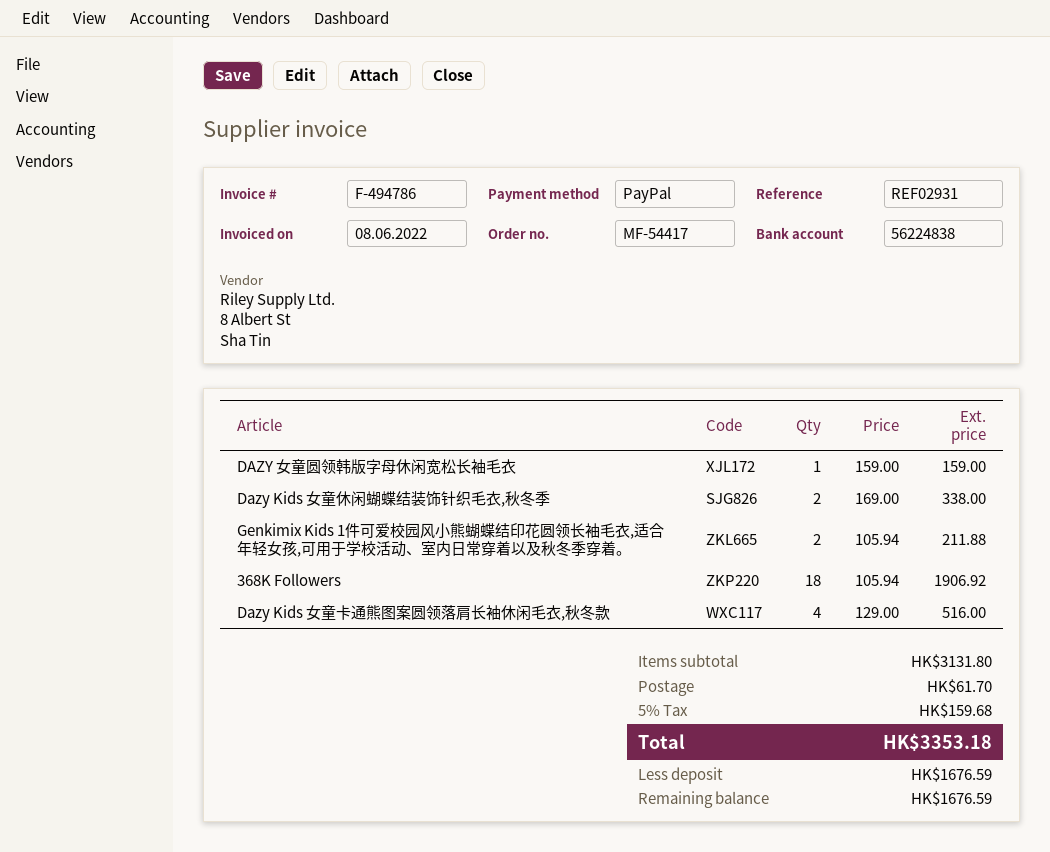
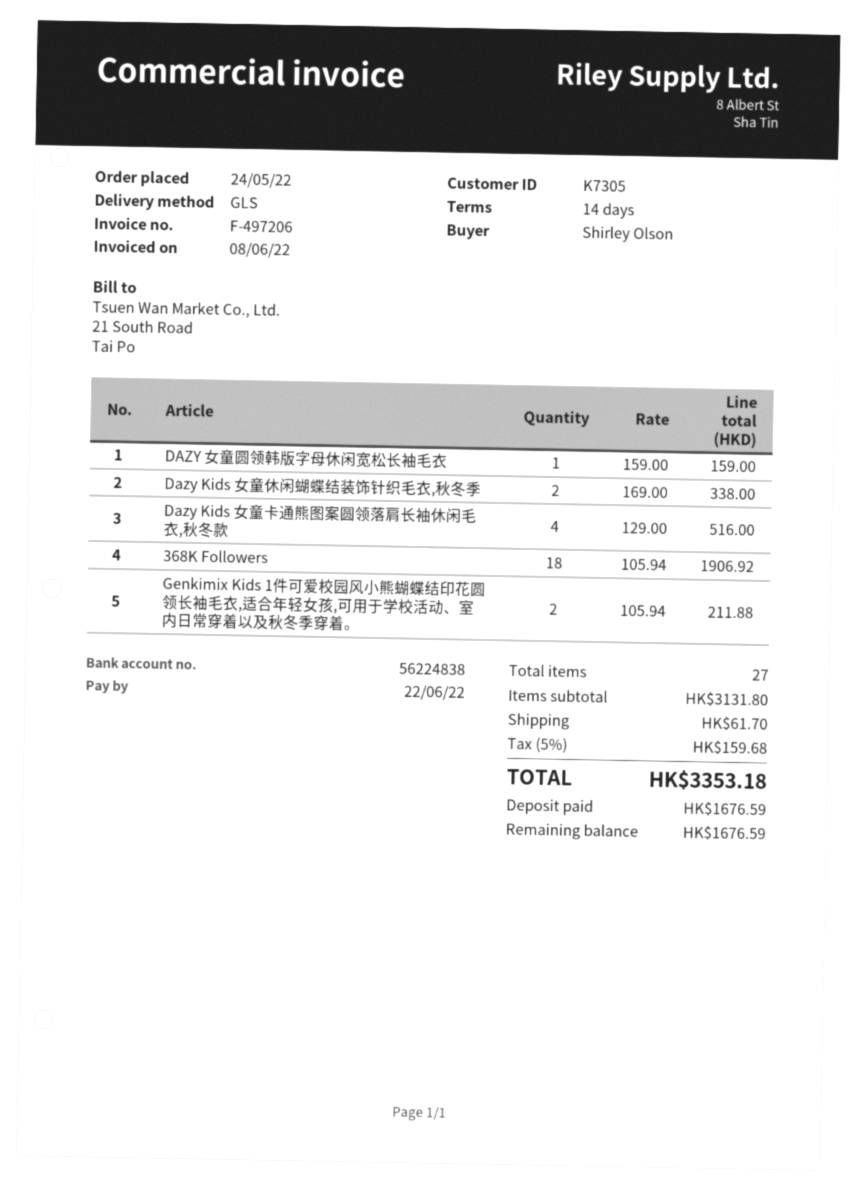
invoice number: F-494786 -> F-497206

